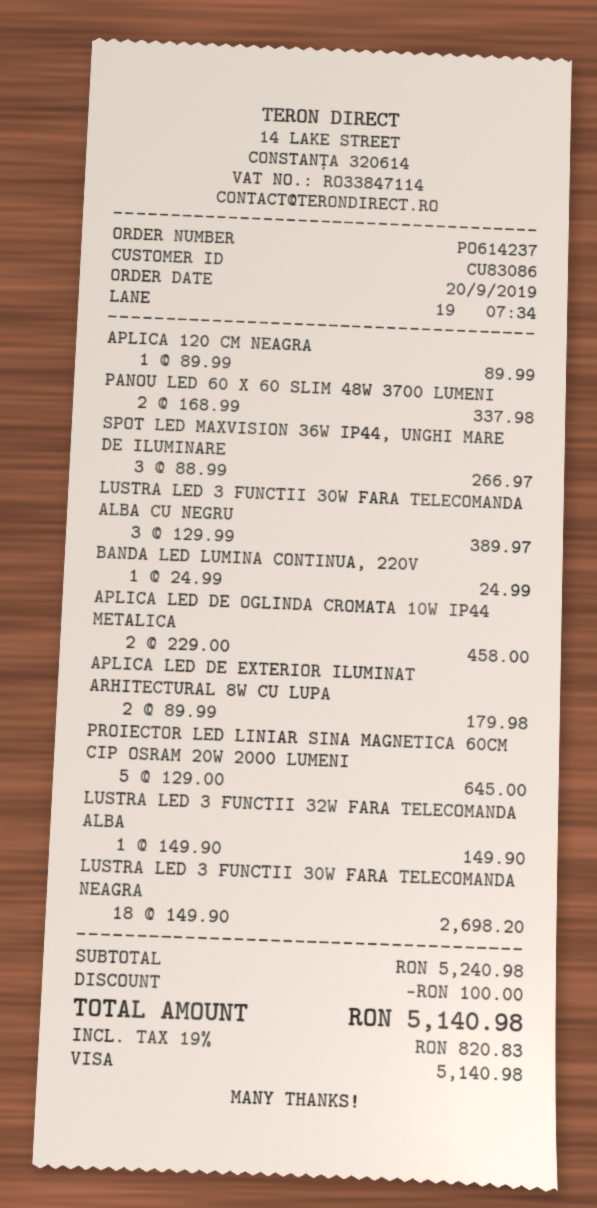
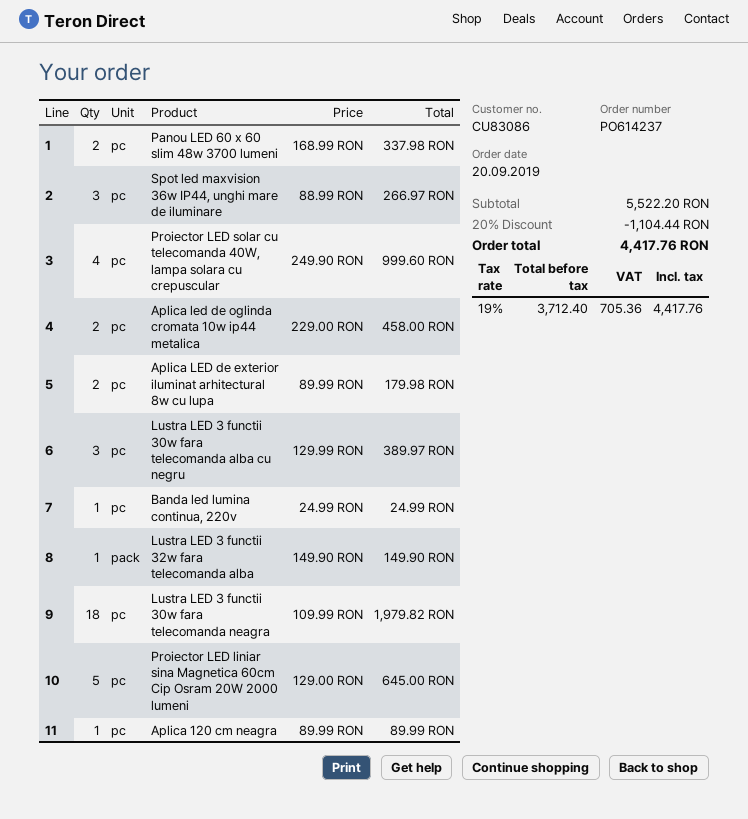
LUSTRA LED 3 FUNCTII 30W FARA TELECOMANDA NEAGRA: 18 x 149.90 = 2698.20 -> 18 x 109.99 = 1979.82
Proiector LED solar cu telecomanda 40W, lampa solara cu crepuscular: none -> 4 x 249.90 = 999.60
subtotal: 5240.98 -> 5522.20
discount: 100.00 -> 1104.44
tax: 19% = 820.83 -> 19% = 705.36
total: 5140.98 -> 4417.76

